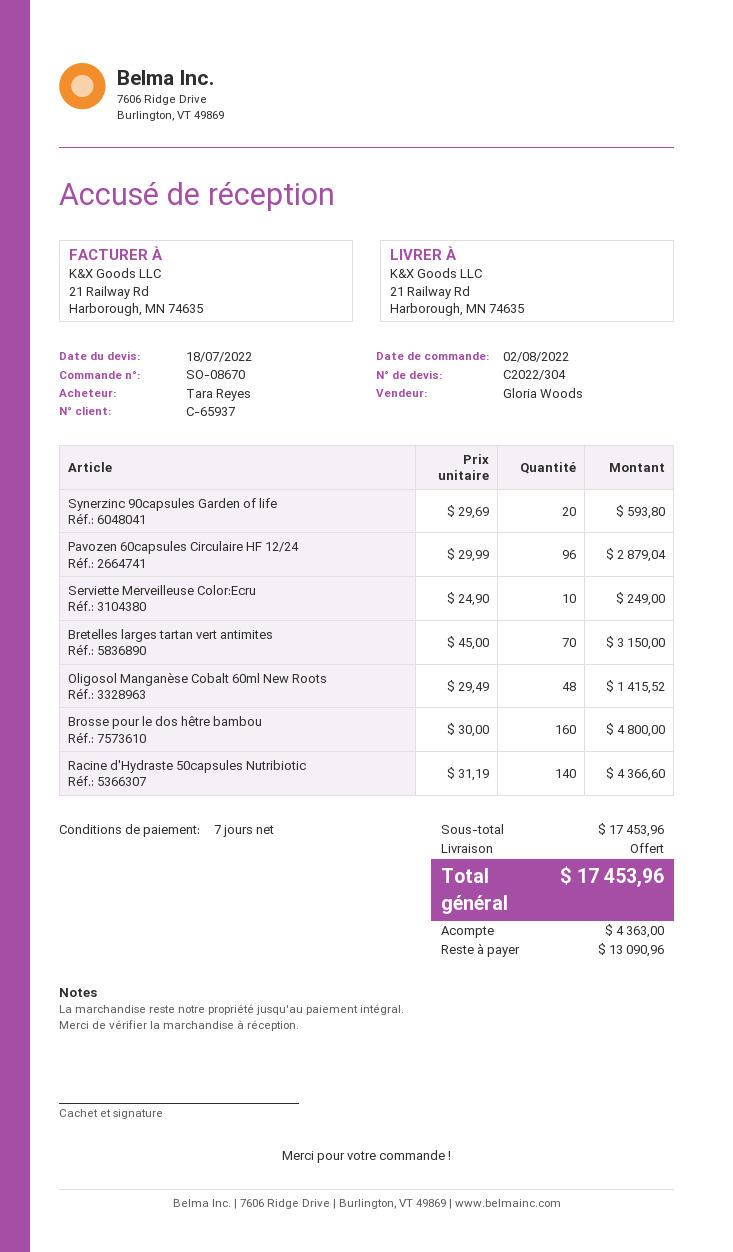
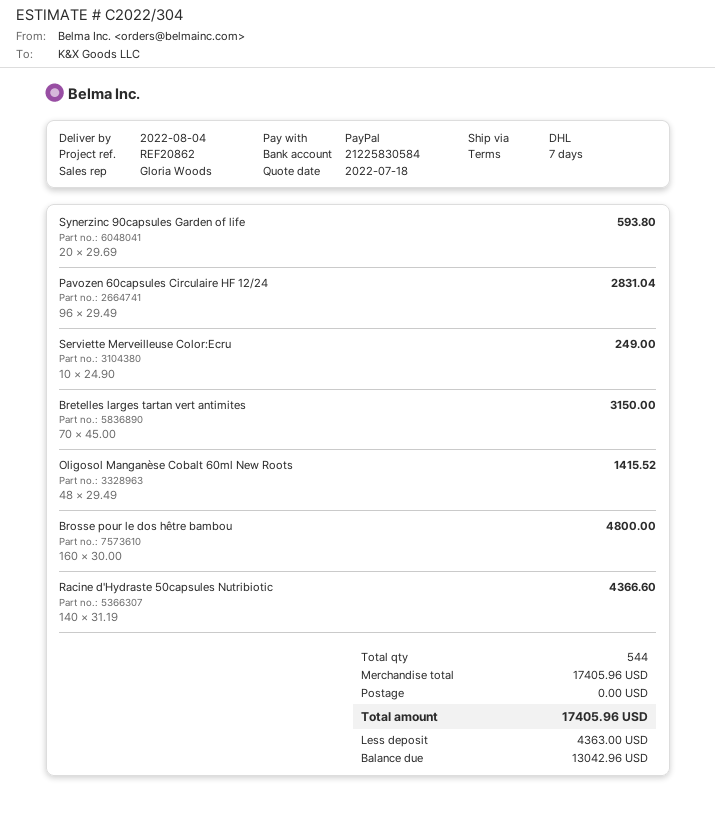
Pavozen 60capsules Circulaire HF 12/24: 96 x 29.99 = 2879.04 -> 96 x 29.49 = 2831.04
subtotal: 17453.96 -> 17405.96
total: 17453.96 -> 17405.96
balance: 13090.96 -> 13042.96

